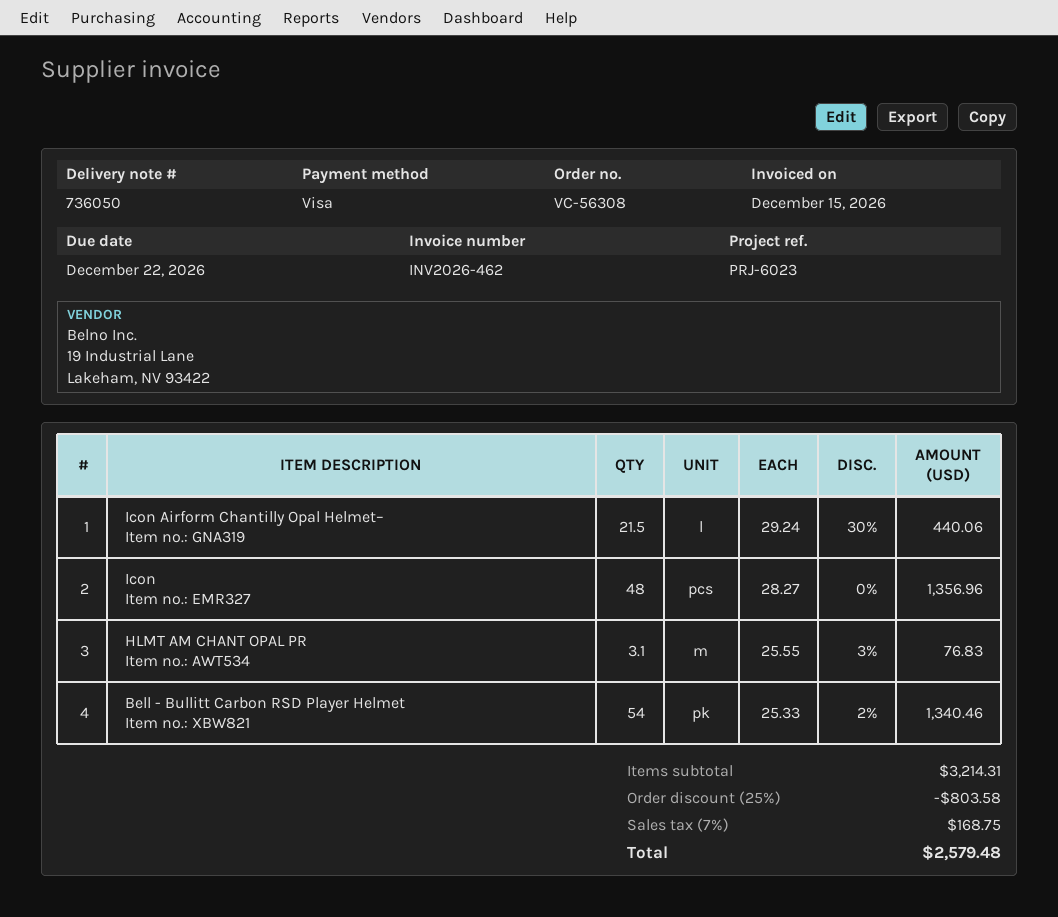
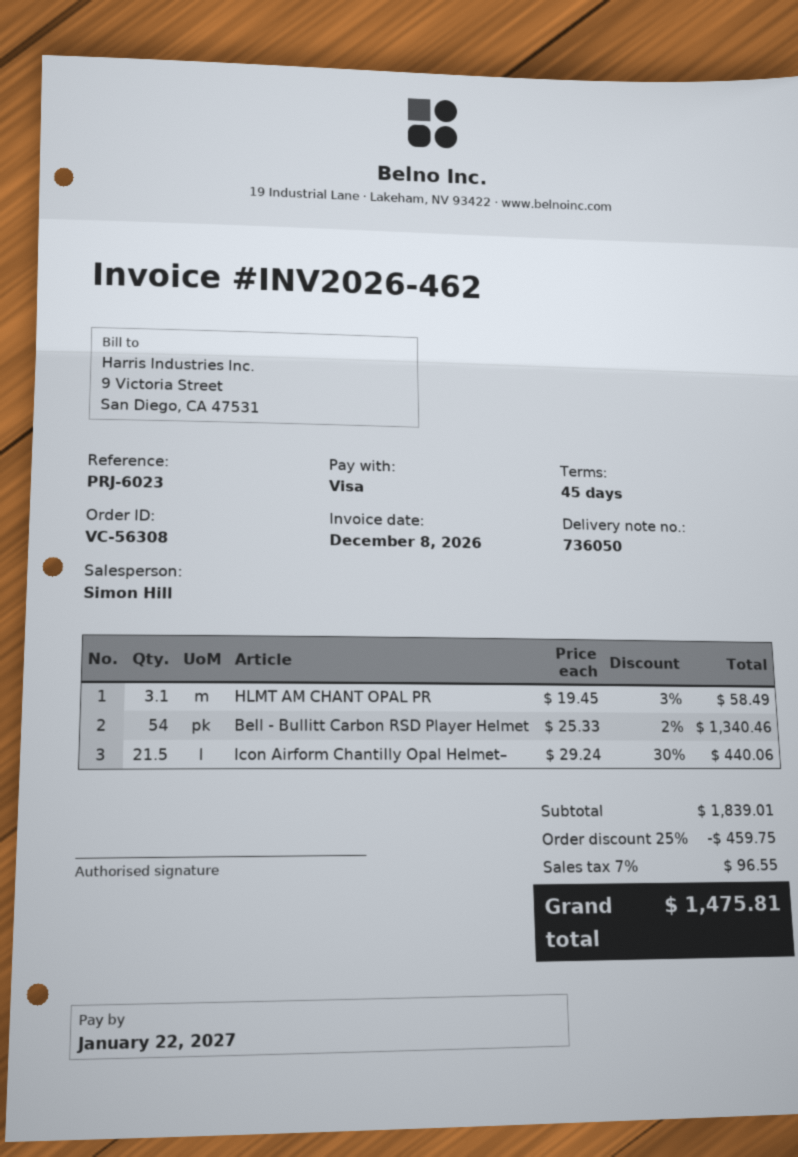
invoice date: 2026-12-15 -> 2026-12-08
due date: 2026-12-22 -> 2027-01-22
Icon: 48 x 28.27 = 1356.96 -> none
HLMT AM CHANT OPAL PR: 3.1 x 25.55 - 3% = 76.83 -> 3.1 x 19.45 - 3% = 58.49
subtotal: 3214.31 -> 1839.01
discount: 25% = 803.58 -> 25% = 459.75
tax: 7% = 168.75 -> 7% = 96.55
total: 2579.48 -> 1475.81

